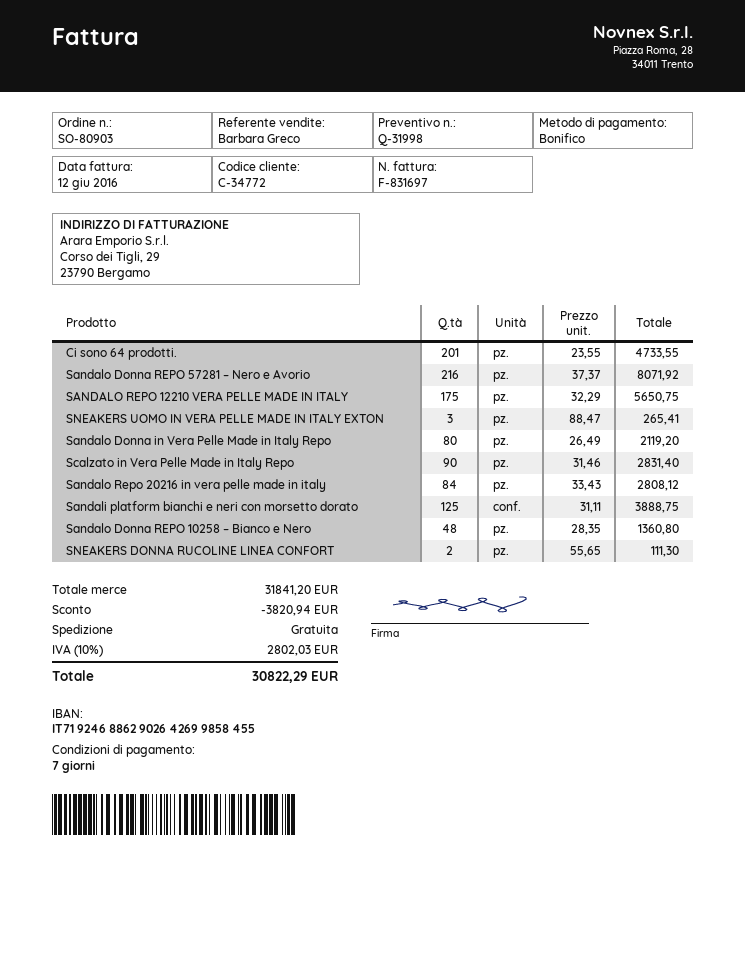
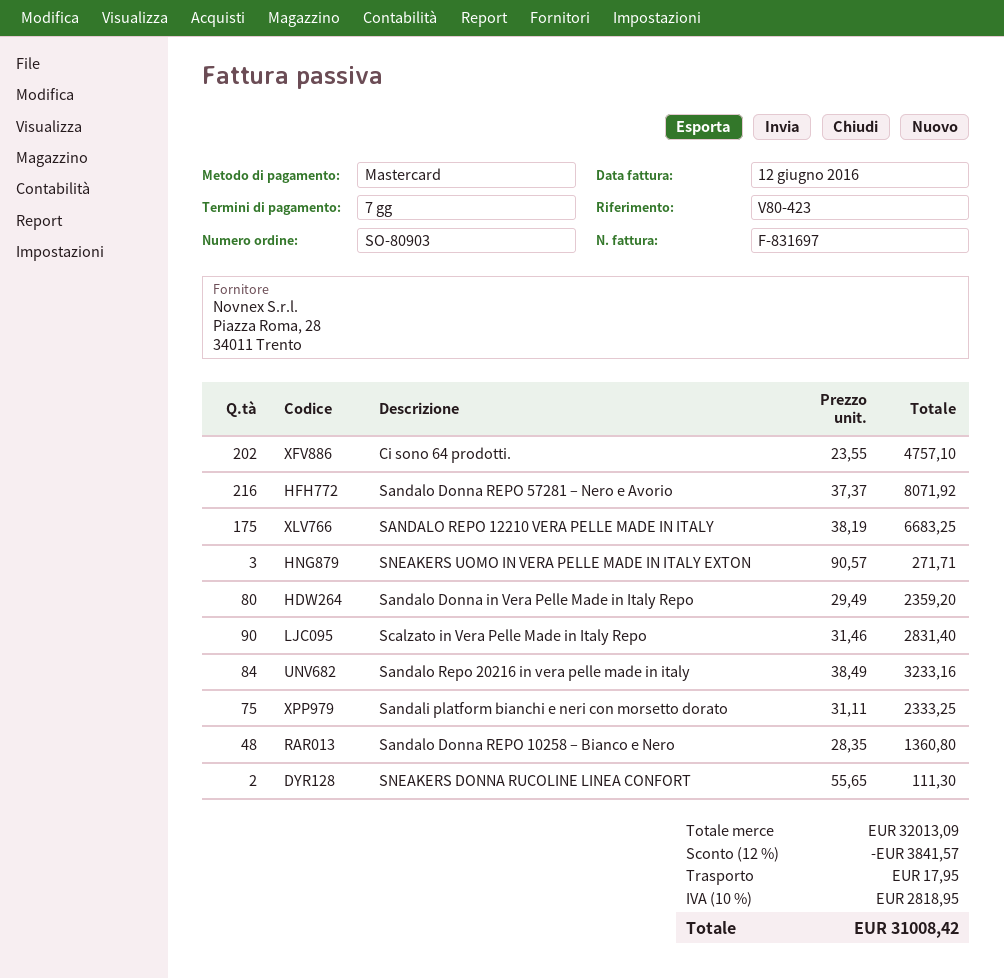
payment method: bank transfer -> Mastercard
Ci sono 64 prodotti.: 201 x 23.55 = 4733.55 -> 202 x 23.55 = 4757.10
SANDALO REPO 12210 VERA PELLE MADE IN ITALY: 175 x 32.29 = 5650.75 -> 175 x 38.19 = 6683.25
SNEAKERS UOMO IN VERA PELLE MADE IN ITALY EXTON: 3 x 88.47 = 265.41 -> 3 x 90.57 = 271.71
Sandalo Donna in Vera Pelle Made in Italy Repo: 80 x 26.49 = 2119.20 -> 80 x 29.49 = 2359.20
Sandalo Repo 20216 in vera pelle made in italy: 84 x 33.43 = 2808.12 -> 84 x 38.49 = 3233.16
Sandali platform bianchi e neri con morsetto dorato: 125 x 31.11 = 3888.75 -> 75 x 31.11 = 2333.25
subtotal: 31841.20 -> 32013.09
discount: 3820.94 -> 3841.57
shipping: 0.00 -> 17.95
tax: 10% = 2802.03 -> 10% = 2818.95
total: 30822.29 -> 31008.42

